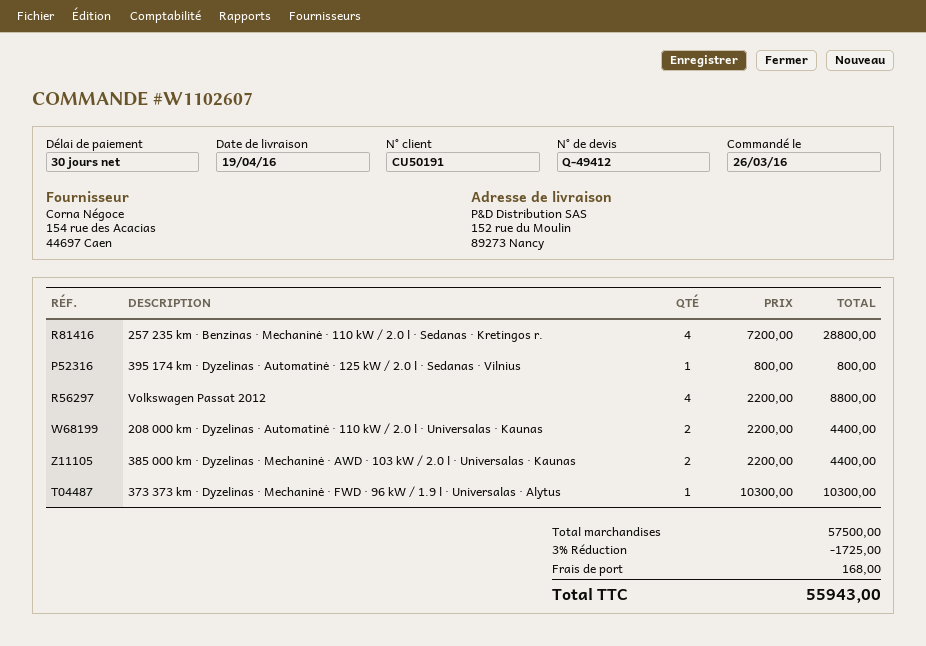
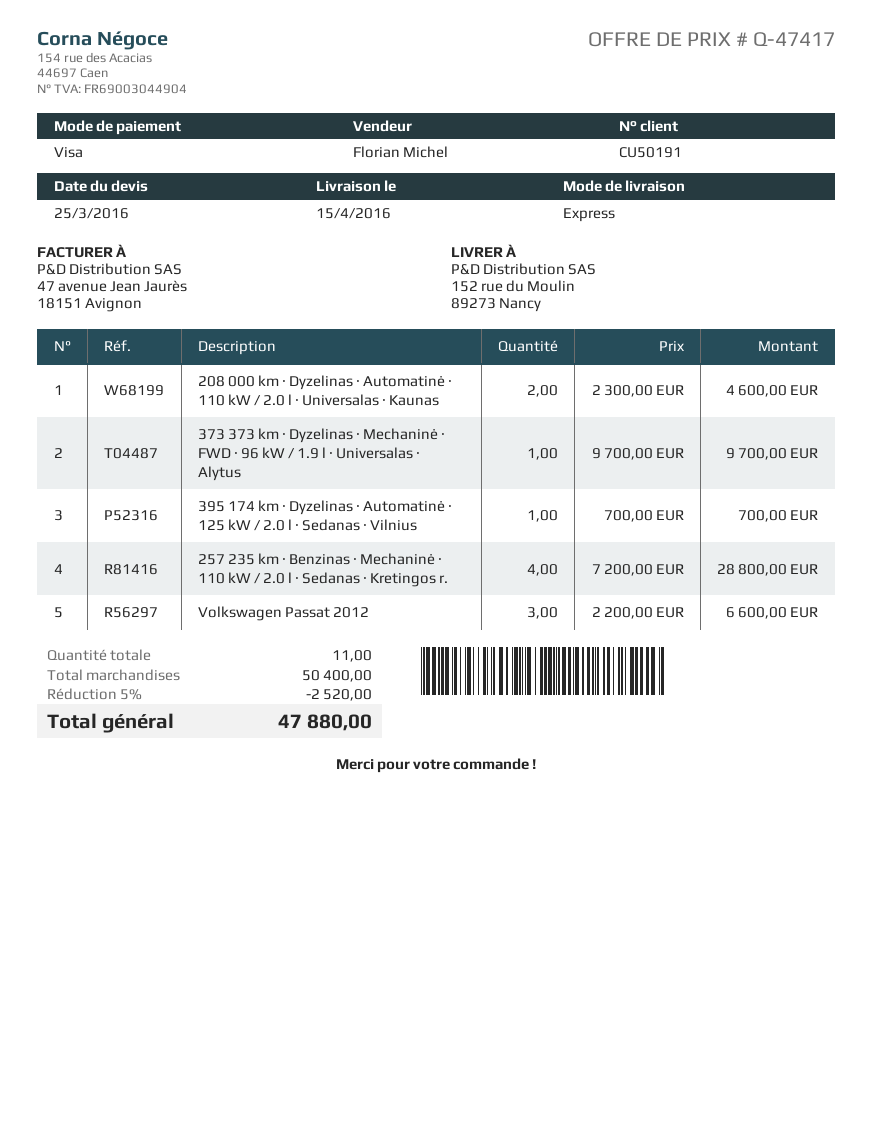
quote number: Q-49412 -> Q-47417
delivery date: 2016-04-19 -> 2016-04-15
395 174 km · Dyzelinas · Automatinė · 125 kW / 2.0 l · Sedanas · Vilnius: 1 x 800.00 = 800.00 -> 1 x 700.00 = 700.00
Volkswagen Passat 2012: 4 x 2200.00 = 8800.00 -> 3 x 2200.00 = 6600.00
208 000 km · Dyzelinas · Automatinė · 110 kW / 2.0 l · Universalas · Kaunas: 2 x 2200.00 = 4400.00 -> 2 x 2300.00 = 4600.00
385 000 km · Dyzelinas · Mechaninė · AWD · 103 kW / 2.0 l · Universalas · Kaunas: 2 x 2200.00 = 4400.00 -> none
373 373 km · Dyzelinas · Mechaninė · FWD · 96 kW / 1.9 l · Universalas · Alytus: 1 x 10300.00 = 10300.00 -> 1 x 9700.00 = 9700.00
subtotal: 57500.00 -> 50400.00
discount: 3% = 1725.00 -> 5% = 2520.00
shipping: 168.00 -> none
total: 55943.00 -> 47880.00

